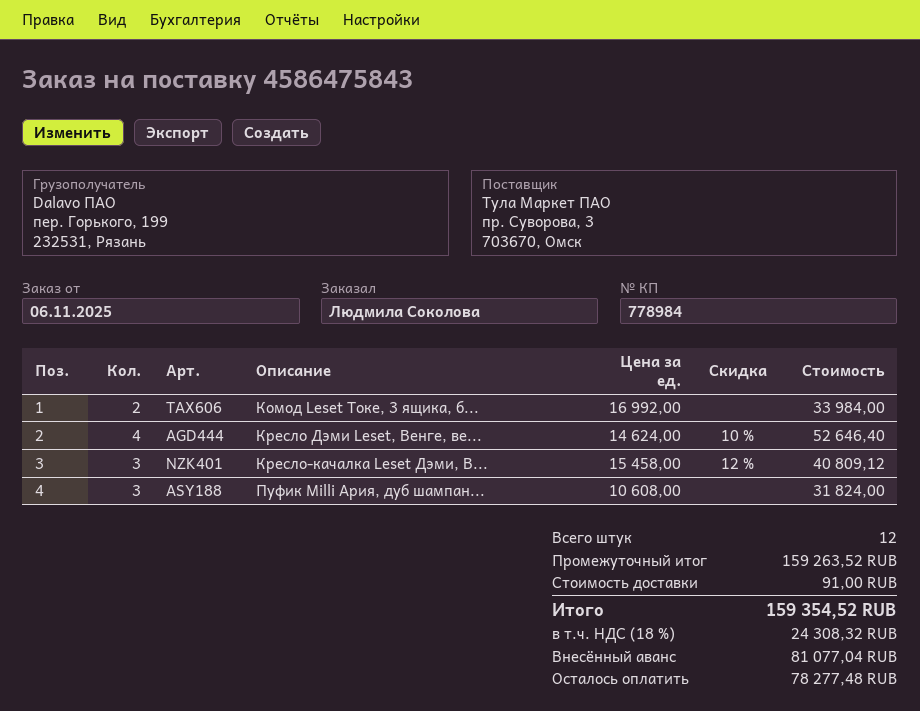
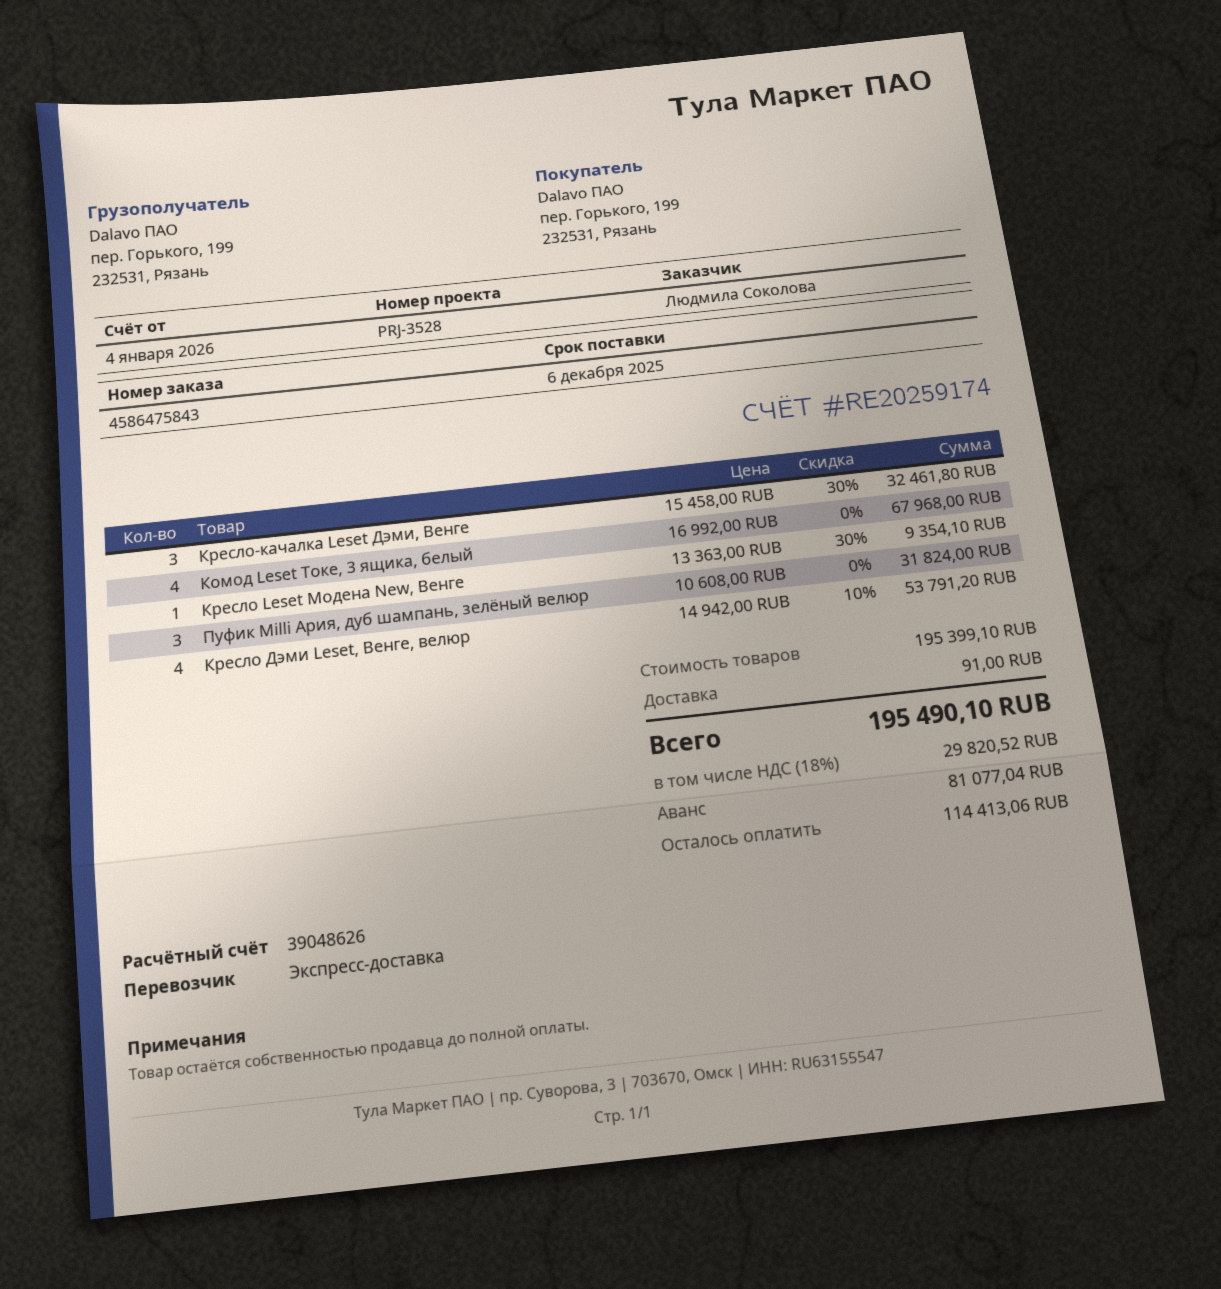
Комод Leset Токе, 3 ящика, б...: 2 x 16992.00 = 33984.00 -> 4 x 16992.00 = 67968.00
Кресло Дэми Leset, Венге, ве...: 4 x 14624.00 - 10% = 52646.40 -> 4 x 14942.00 - 10% = 53791.20
Кресло-качалка Leset Дэми, В...: 3 x 15458.00 - 12% = 40809.12 -> 3 x 15458.00 - 30% = 32461.80
Кресло Leset Модена New, Венге: none -> 1 x 13363.00 - 30% = 9354.10
subtotal: 159263.52 -> 195399.10
tax: 18% = 24308.32 -> 18% = 29820.52
total: 159354.52 -> 195490.10
balance: 78277.48 -> 114413.06

